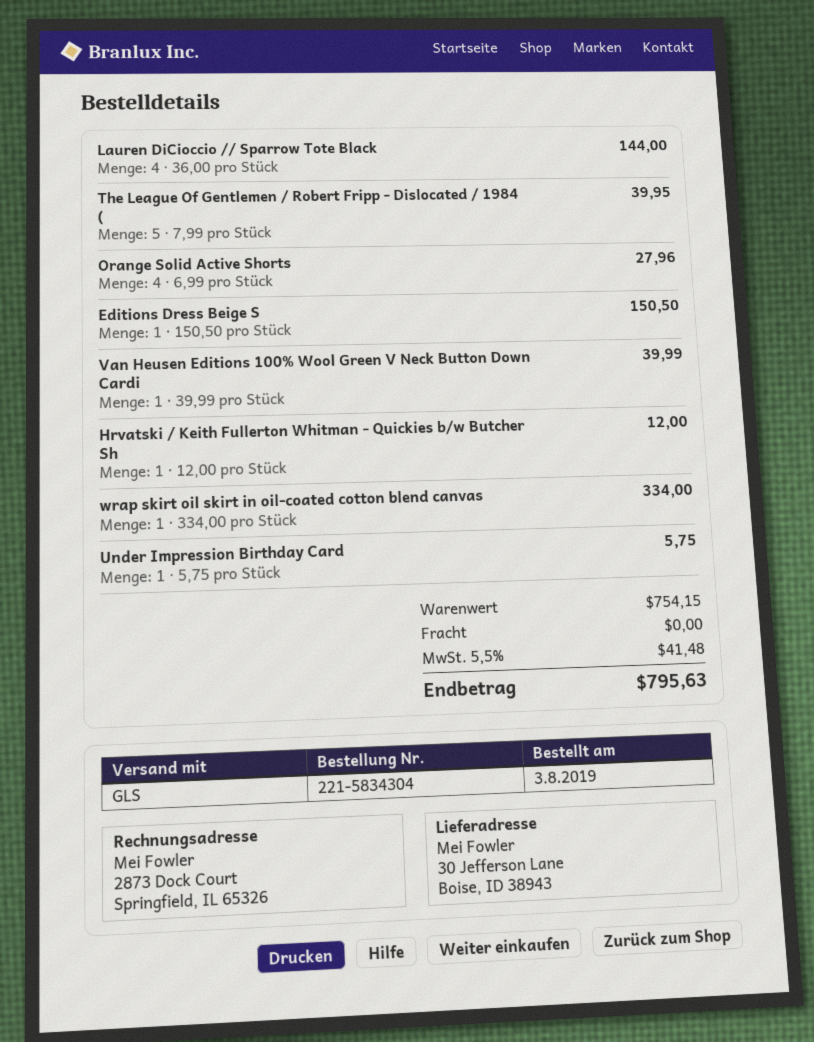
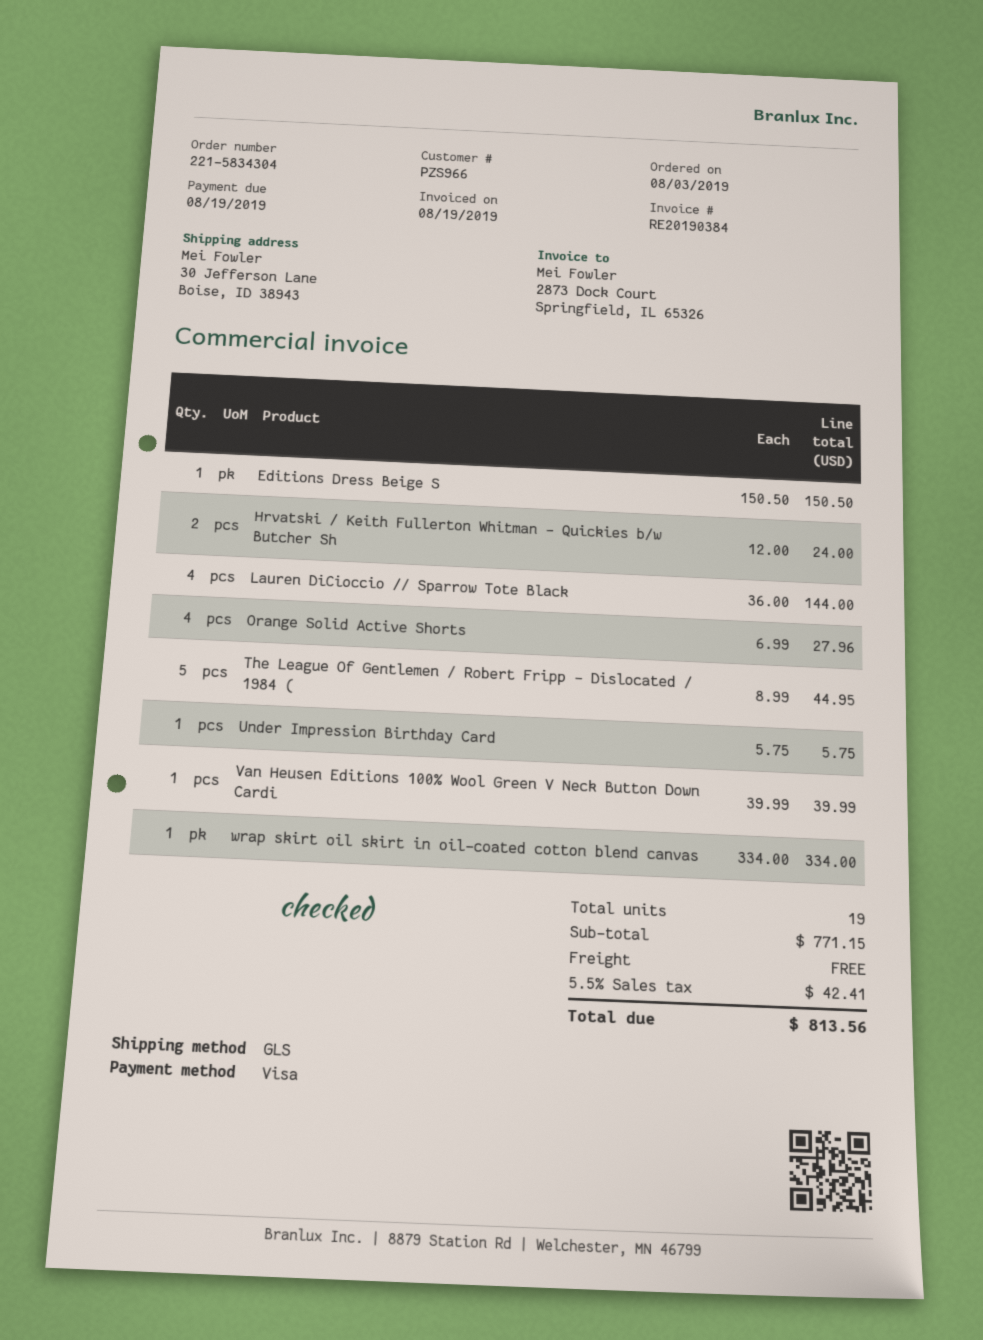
The League Of Gentlemen / Robert Fripp - Dislocated / 1984 (: 5 x 7.99 = 39.95 -> 5 x 8.99 = 44.95
Hrvatski / Keith Fullerton Whitman - Quickies b/w Butcher Sh: 1 x 12.00 = 12.00 -> 2 x 12.00 = 24.00
subtotal: 754.15 -> 771.15
tax: 5.5% = 41.48 -> 5.5% = 42.41
total: 795.63 -> 813.56

